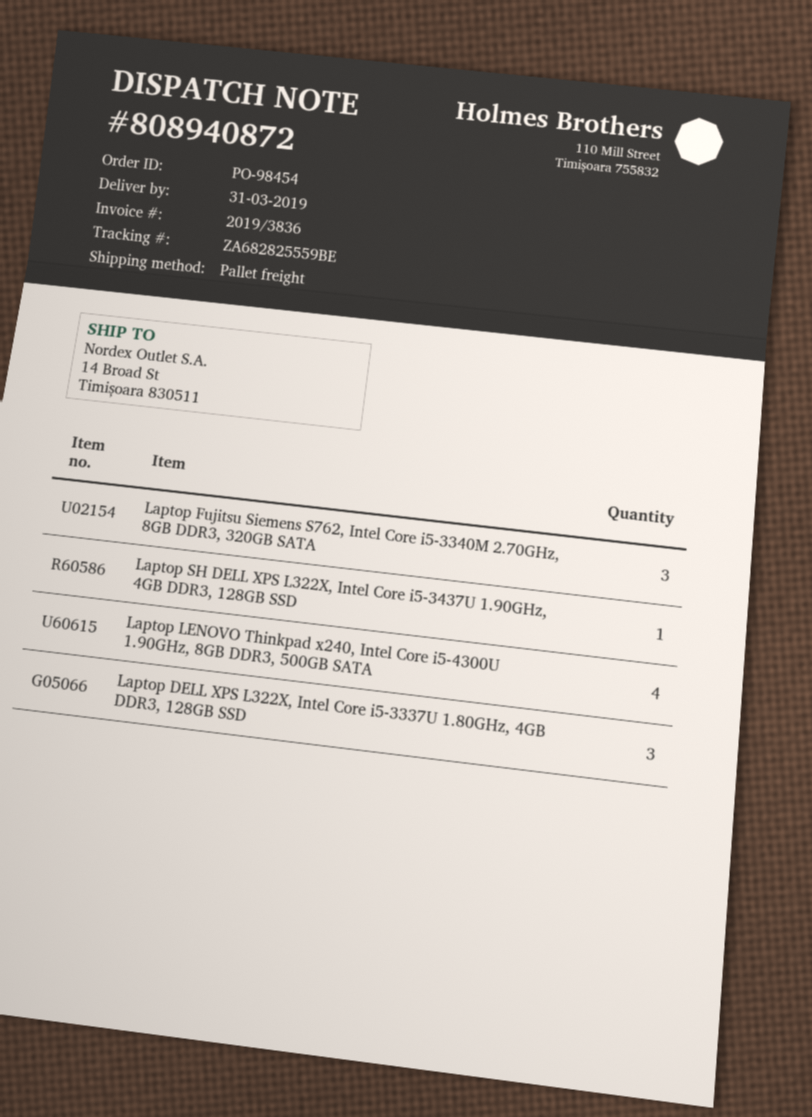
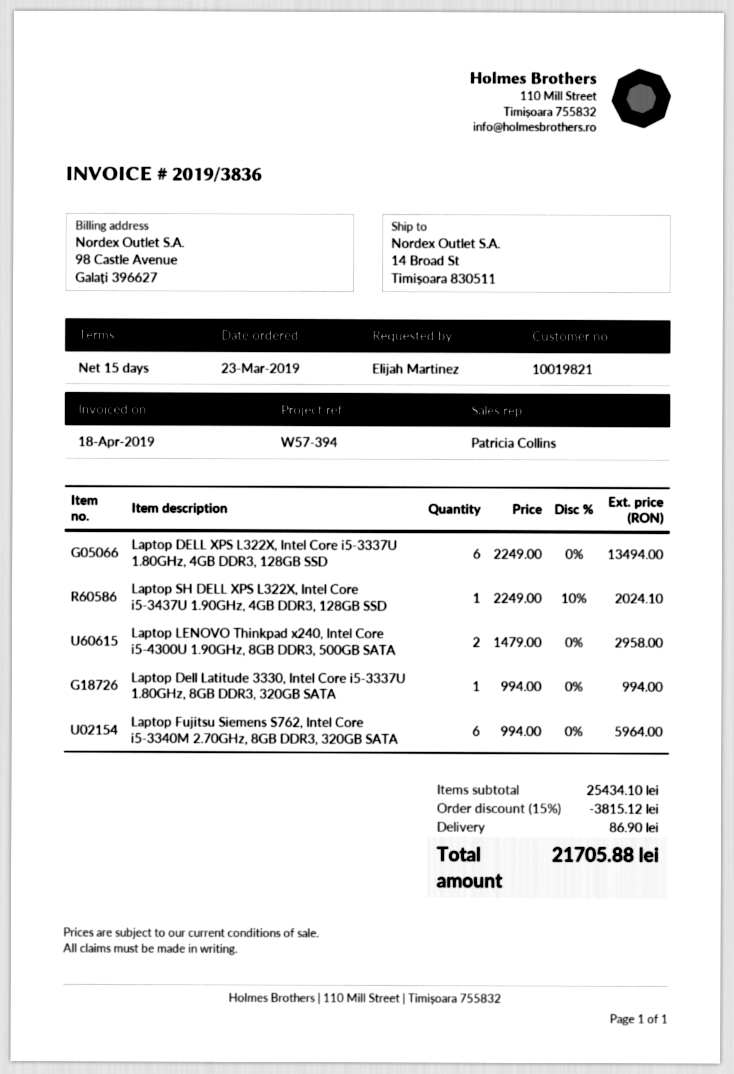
Laptop Fujitsu Siemens S762, Intel Core i5-3340M 2.70GHz, 8GB DDR3, 320GB SATA: 3 -> 6
Laptop LENOVO Thinkpad x240, Intel Core i5-4300U 1.90GHz, 8GB DDR3, 500GB SATA: 4 -> 2
Laptop DELL XPS L322X, Intel Core i5-3337U 1.80GHz, 4GB DDR3, 128GB SSD: 3 -> 6
Laptop Dell Latitude 3330, Intel Core i5-3337U 1.80GHz, 8GB DDR3, 320GB SATA: none -> 1

